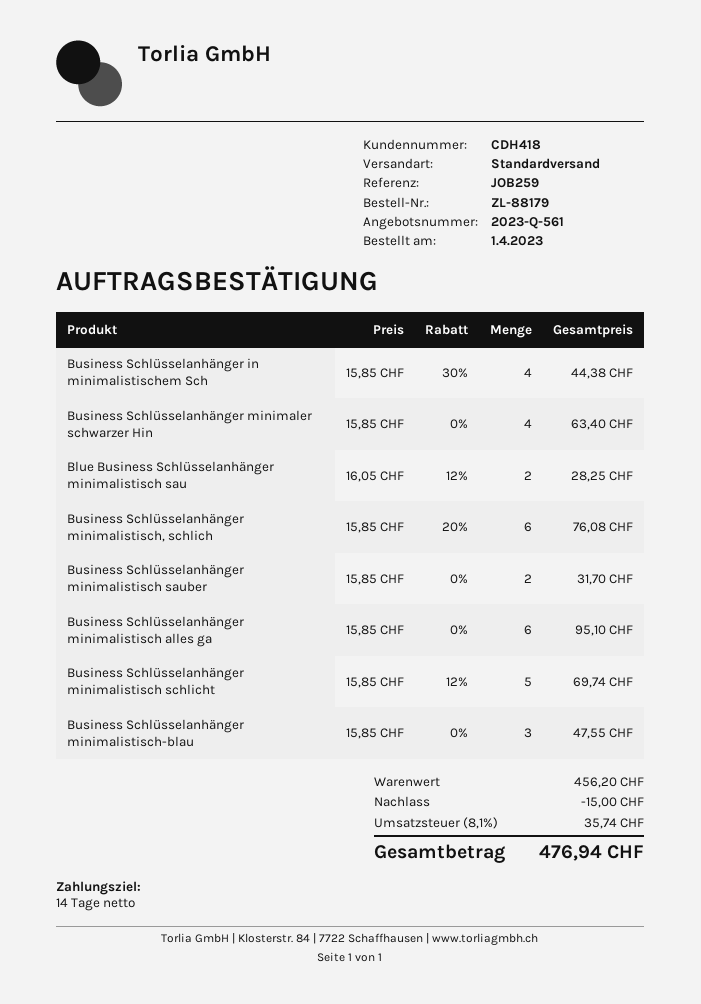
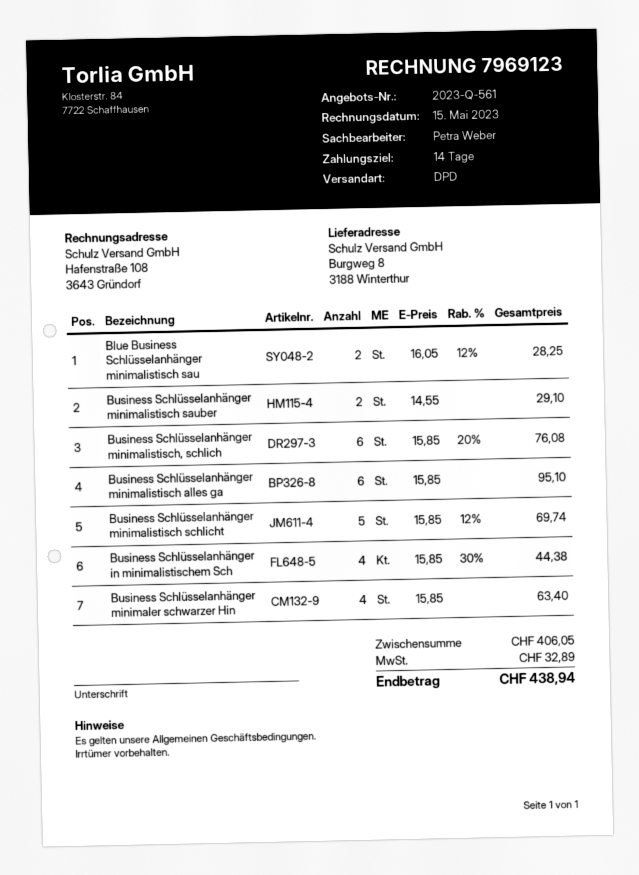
shipping method: standard -> DPD
Business Schlüsselanhänger minimalistisch sauber: 2 x 15.85 = 31.70 -> 2 x 14.55 = 29.10
Business Schlüsselanhänger minimalistisch-blau: 3 x 15.85 = 47.55 -> none
subtotal: 456.20 -> 406.05
discount: 15.00 -> none
tax: 35.74 -> 32.89
total: 476.94 -> 438.94

